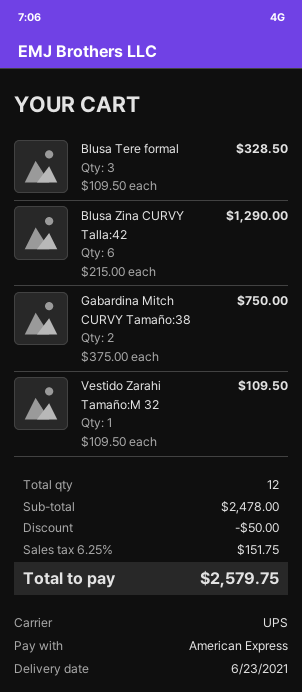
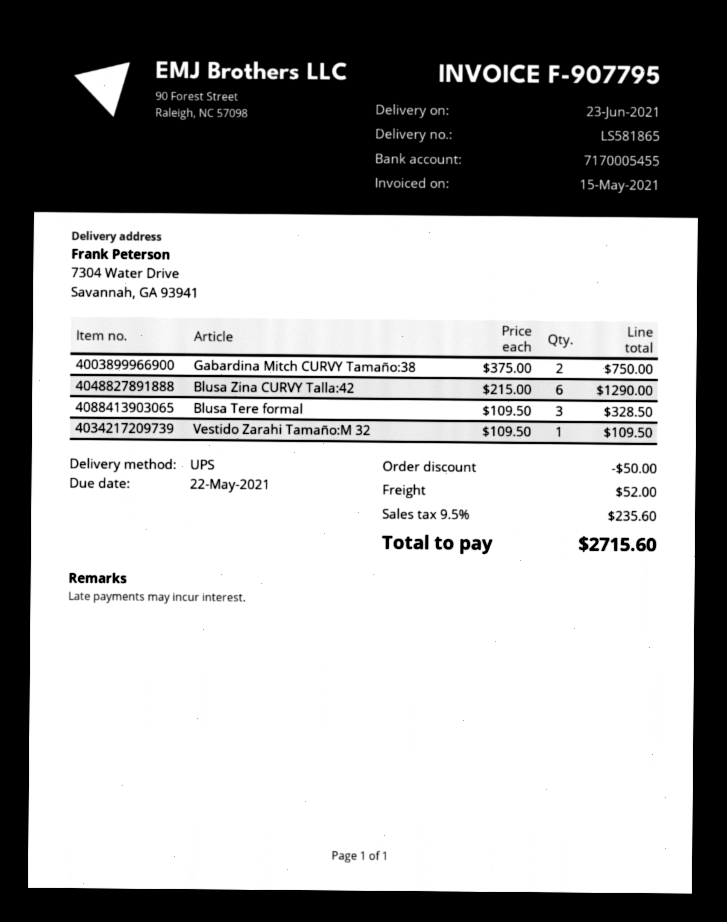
shipping: none -> 52.00
tax: 6.25% = 151.75 -> 9.5% = 235.60
total: 2579.75 -> 2715.60

